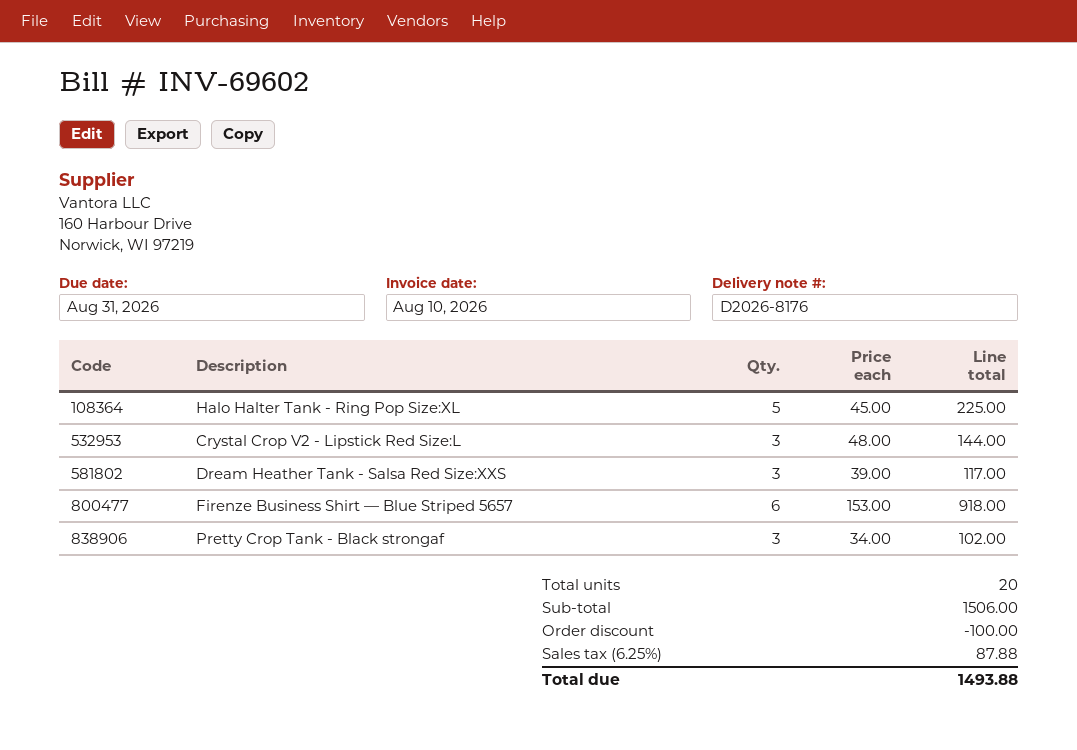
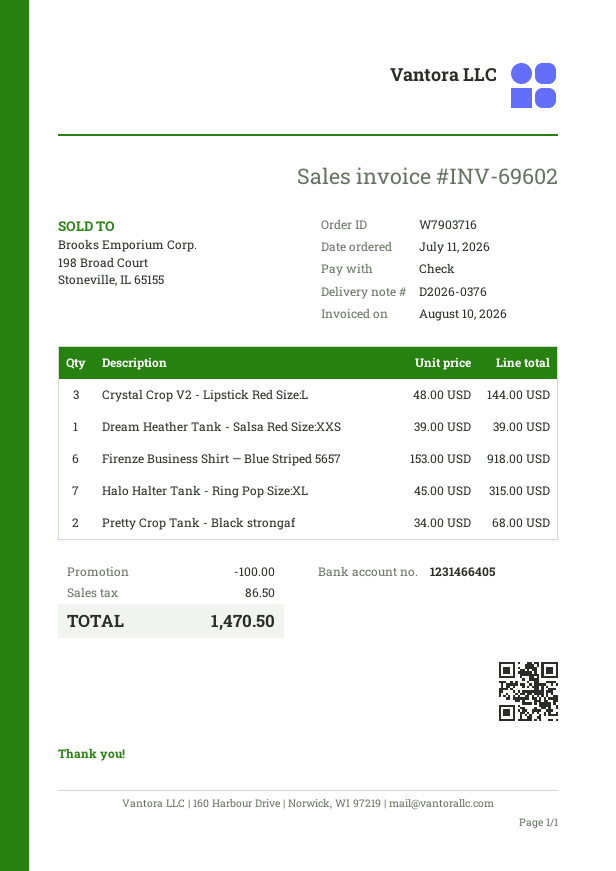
delivery note number: D2026-8176 -> D2026-0376
Halo Halter Tank - Ring Pop Size:XL: 5 x 45.00 = 225.00 -> 7 x 45.00 = 315.00
Dream Heather Tank - Salsa Red Size:XXS: 3 x 39.00 = 117.00 -> 1 x 39.00 = 39.00
Pretty Crop Tank - Black strongaf: 3 x 34.00 = 102.00 -> 2 x 34.00 = 68.00
tax: 87.88 -> 86.50
total: 1493.88 -> 1470.50

